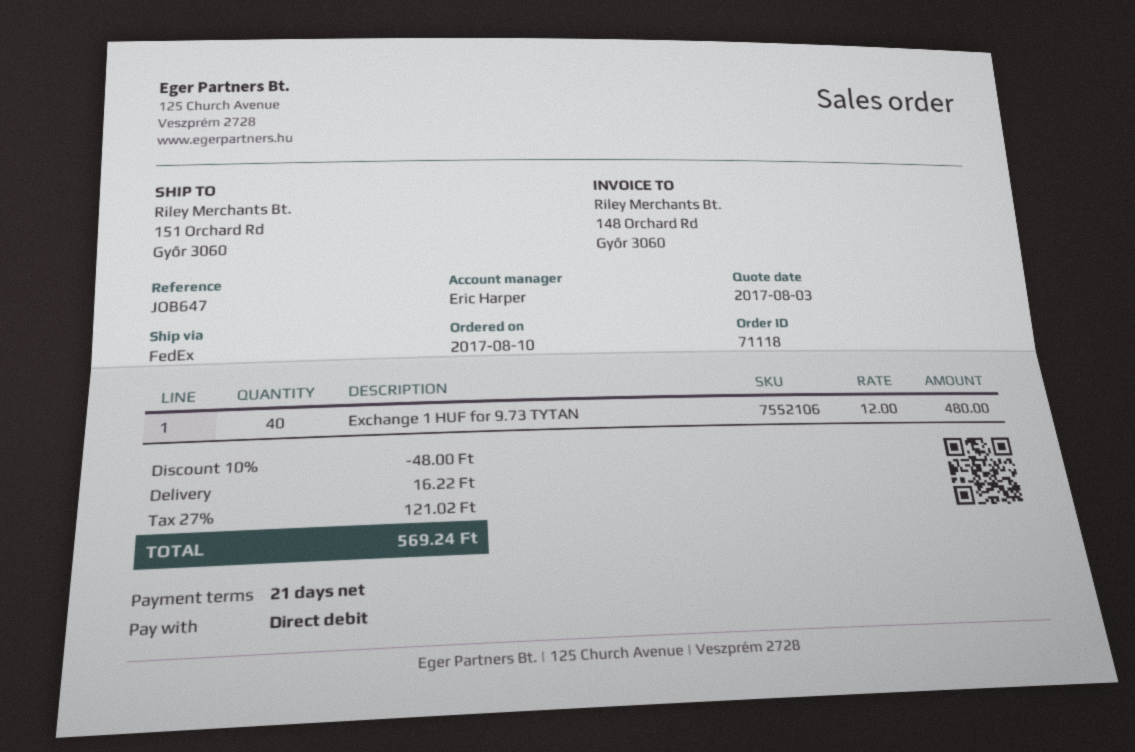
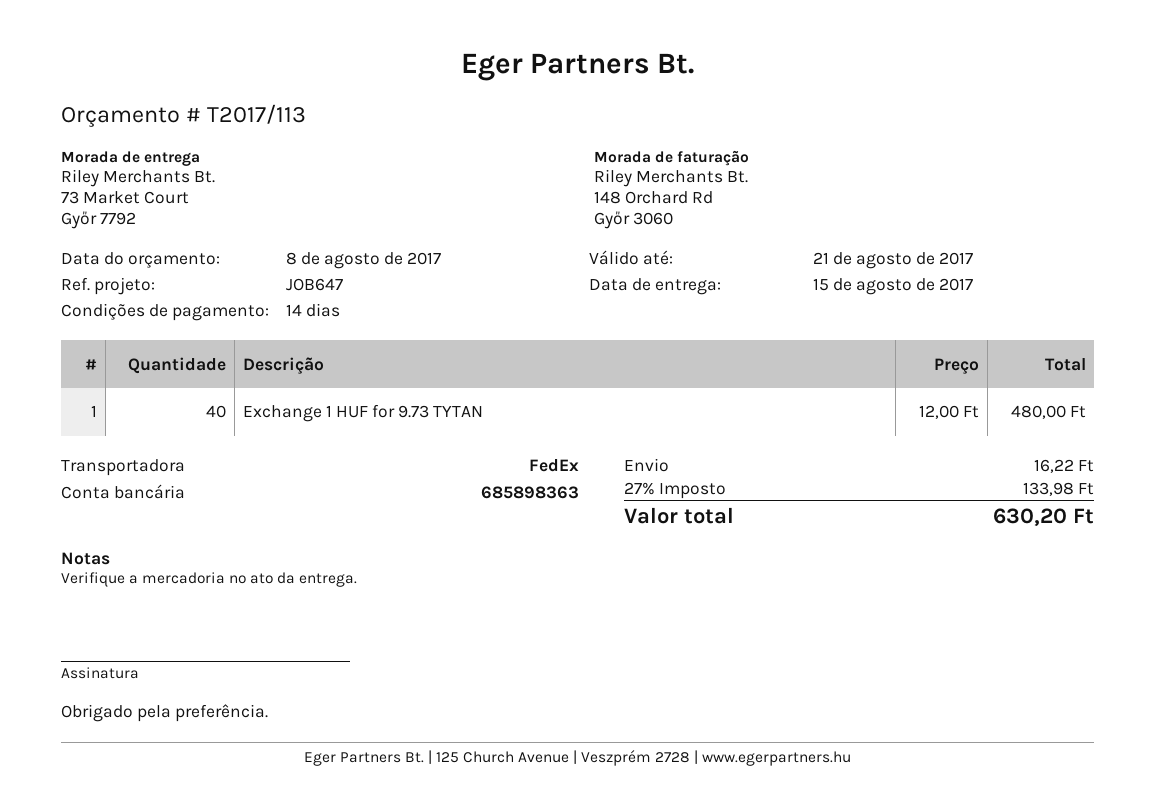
quote date: 2017-08-03 -> 2017-08-08
payment terms: 21 days -> 14 days
ship to: 151 Orchard Rd, Győr 3060 -> 73 Market Court, Győr 7792
discount: 10% = 48.00 -> none
tax: 27% = 121.02 -> 27% = 133.98
total: 569.24 -> 630.20

